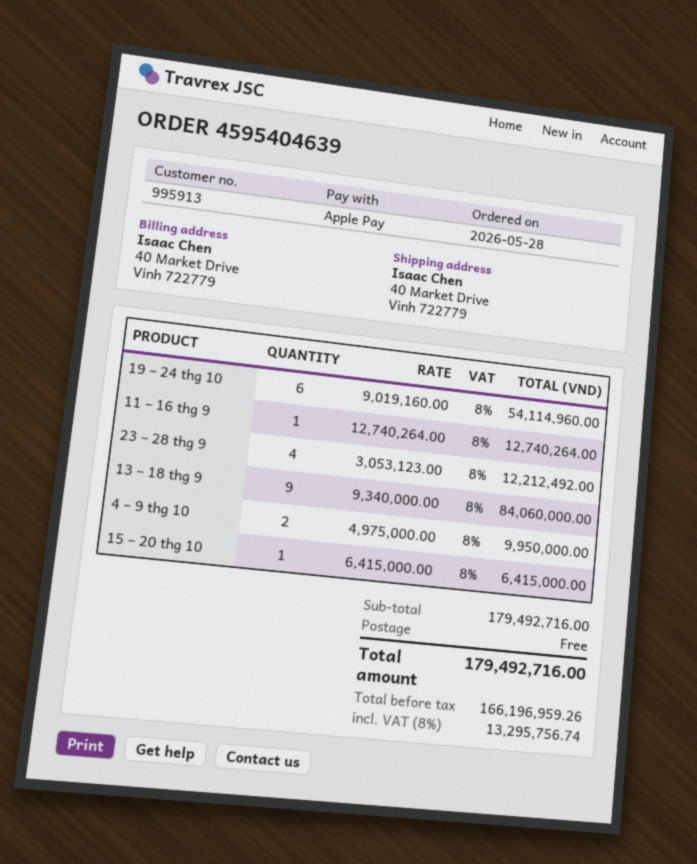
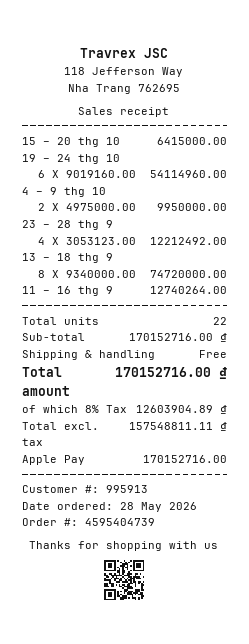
order number: 4595404639 -> 4595404739
13 – 18 thg 9: 9 x 9340000.00 = 84060000.00 -> 8 x 9340000.00 = 74720000.00
subtotal: 179492716.00 -> 170152716.00
net: 166196959.26 -> 157548811.11
tax: 8% = 13295756.74 -> 8% = 12603904.89
total: 179492716.00 -> 170152716.00

